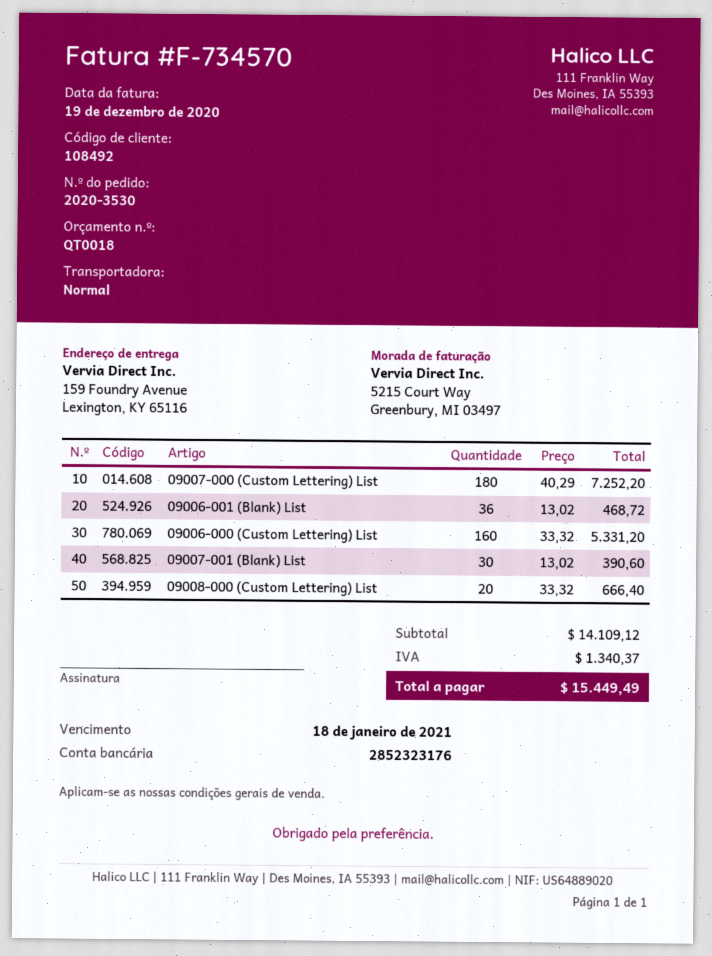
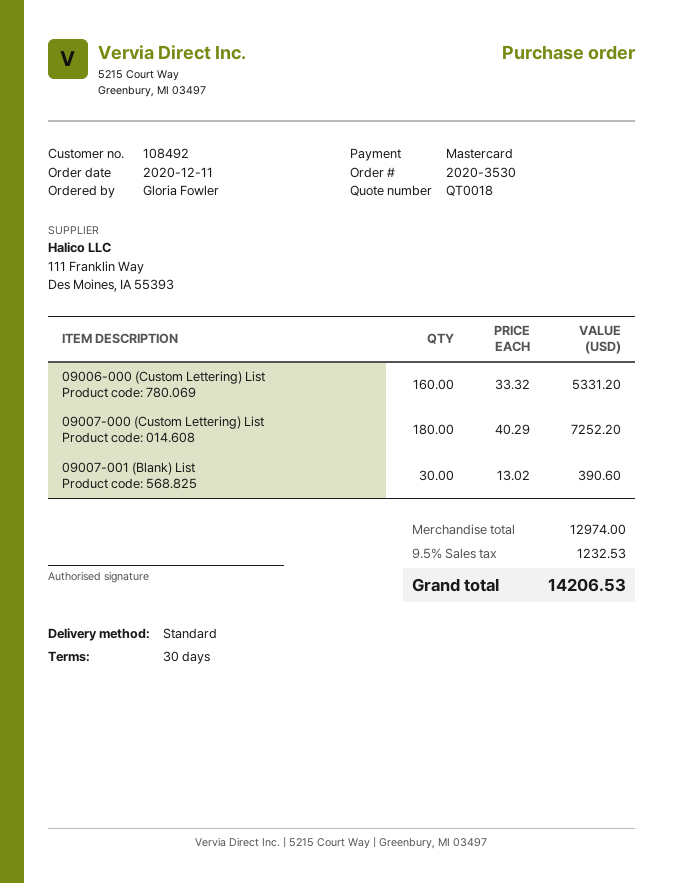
09006-001 (Blank) List: 36 x 13.02 = 468.72 -> none
09008-000 (Custom Lettering) List: 20 x 33.32 = 666.40 -> none
subtotal: 14109.12 -> 12974.00
tax: 1340.37 -> 1232.53
total: 15449.49 -> 14206.53

